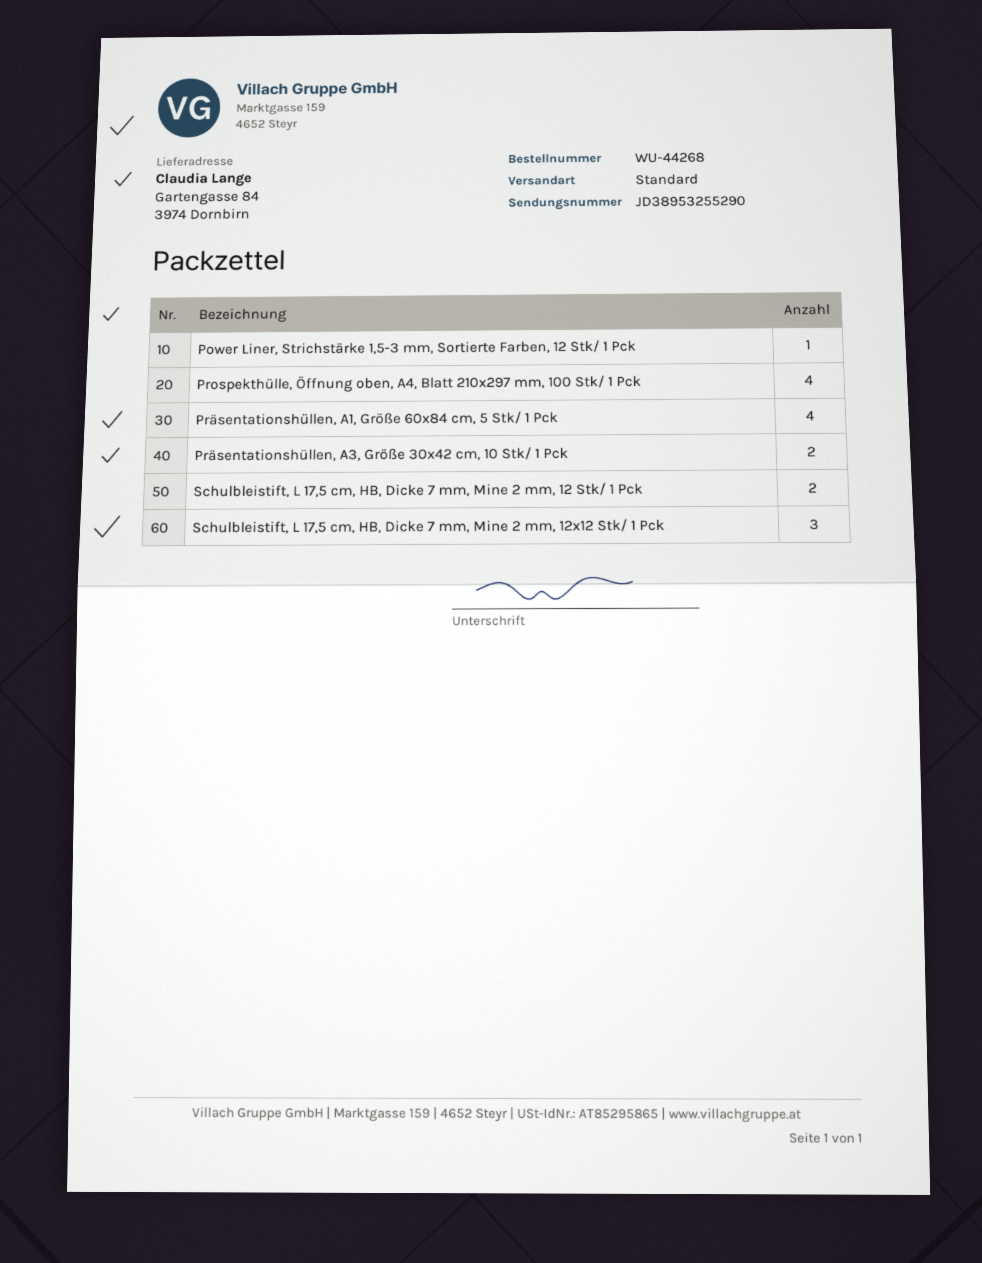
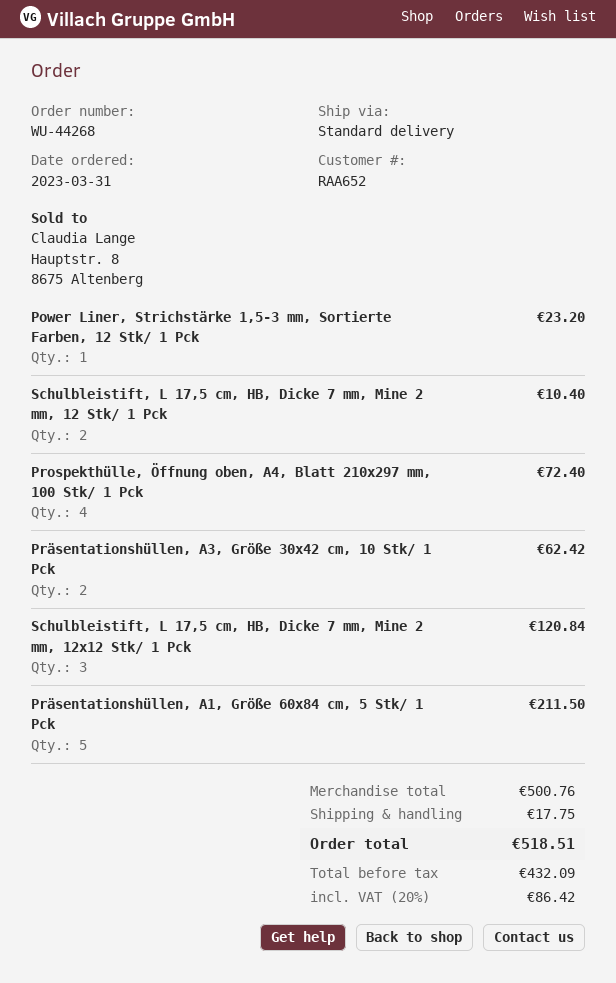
Präsentationshüllen, A1, Größe 60x84 cm, 5 Stk/ 1 Pck: 4 -> 5

